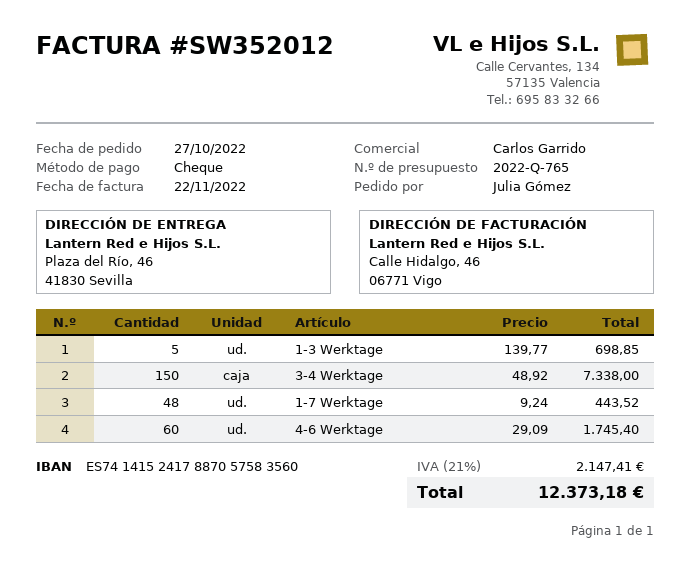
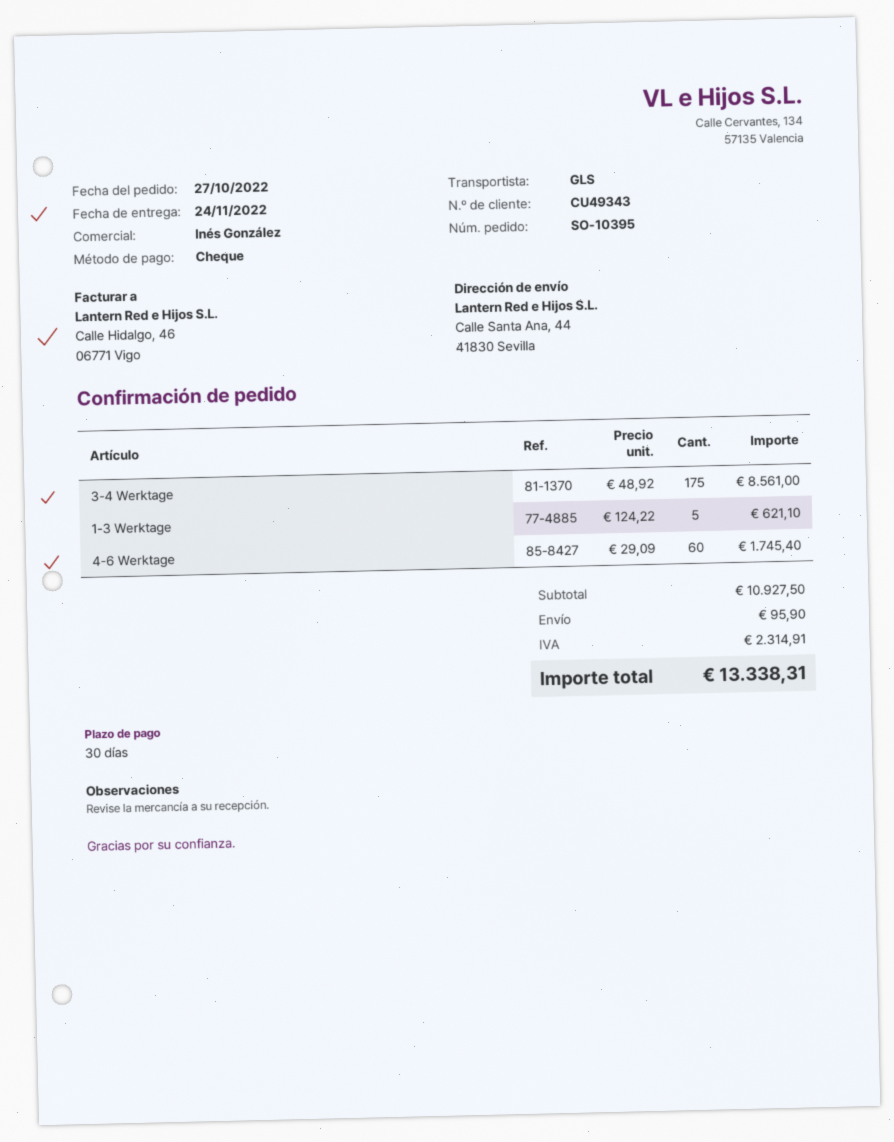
sales rep: Carlos Garrido -> Inés González
ship to: Plaza del Río, 46, 41830 Sevilla -> Calle Santa Ana, 44, 41830 Sevilla
1-3 Werktage: 5 x 139.77 = 698.85 -> 5 x 124.22 = 621.10
3-4 Werktage: 150 x 48.92 = 7338.00 -> 175 x 48.92 = 8561.00
1-7 Werktage: 48 x 9.24 = 443.52 -> none
shipping: none -> 95.90
tax: 2147.41 -> 2314.91
total: 12373.18 -> 13338.31

